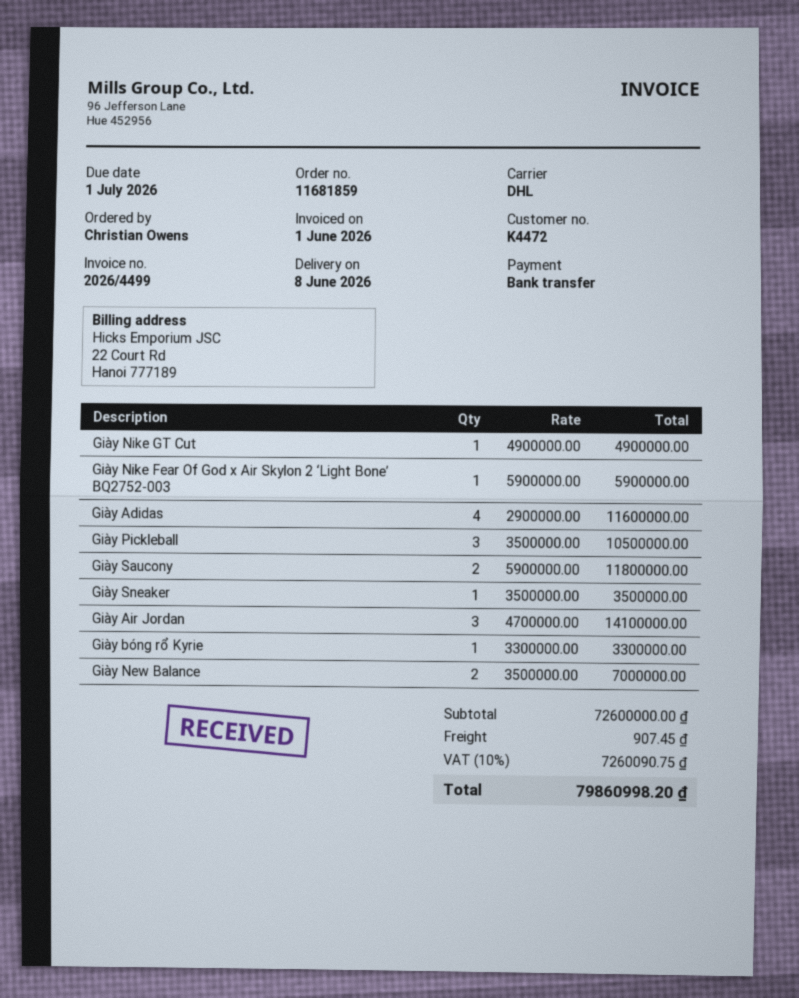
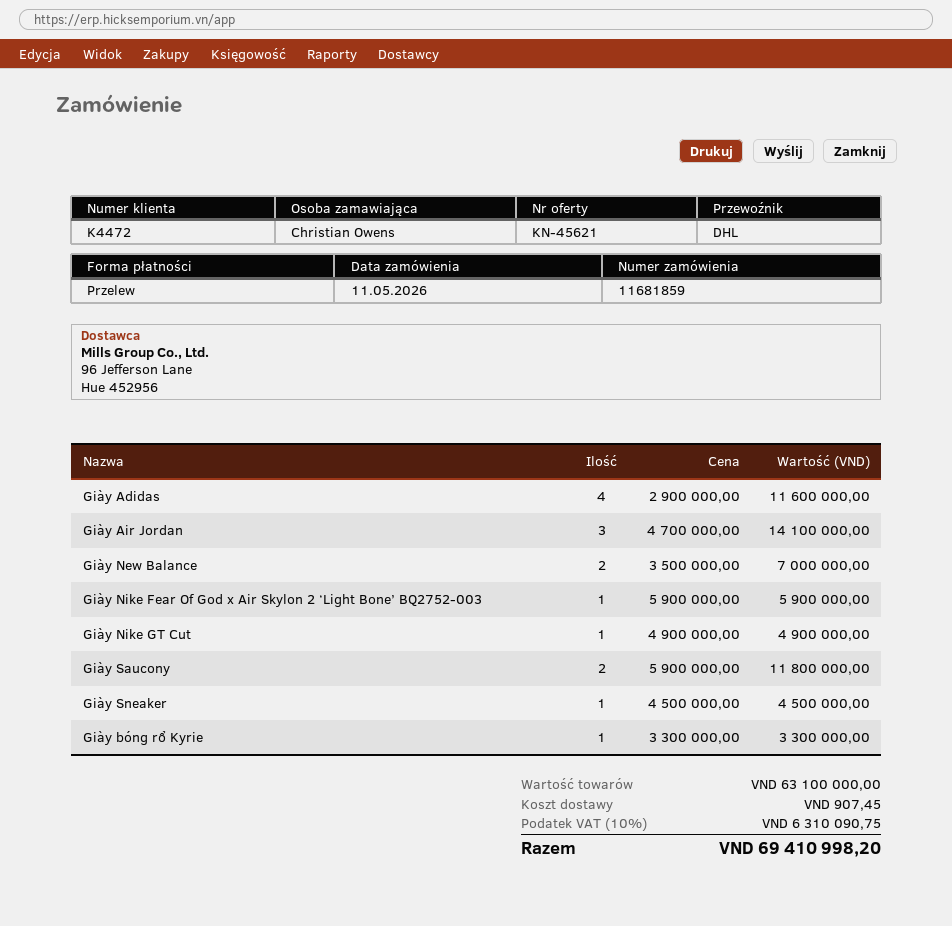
Giày Pickleball: 3 x 3500000.00 = 10500000.00 -> none
Giày Sneaker: 1 x 3500000.00 = 3500000.00 -> 1 x 4500000.00 = 4500000.00
subtotal: 72600000.00 -> 63100000.00
tax: 10% = 7260090.75 -> 10% = 6310090.75
total: 79860998.20 -> 69410998.20

